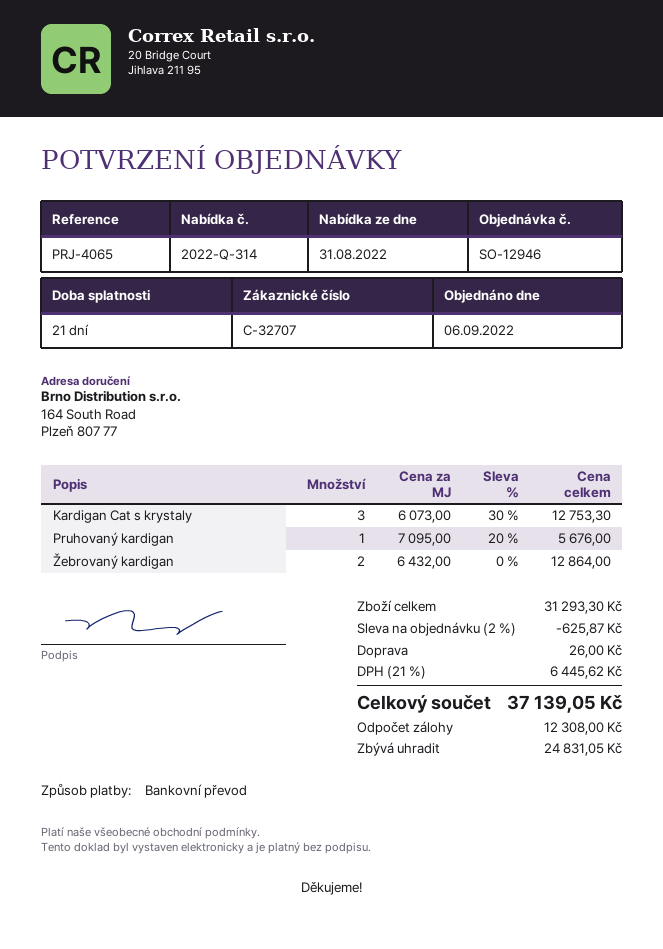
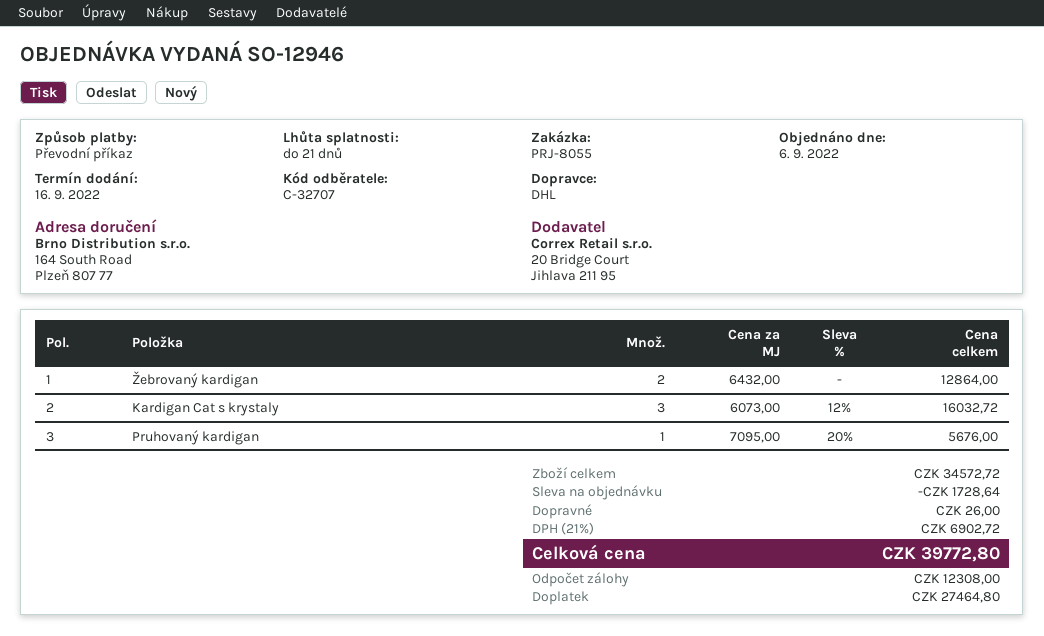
reference: PRJ-4065 -> PRJ-8055
Kardigan Cat s krystaly: 3 x 6073.00 - 30% = 12753.30 -> 3 x 6073.00 - 12% = 16032.72
subtotal: 31293.30 -> 34572.72
discount: 625.87 -> 1728.64
tax: 21% = 6445.62 -> 21% = 6902.72
total: 37139.05 -> 39772.80
balance: 24831.05 -> 27464.80

